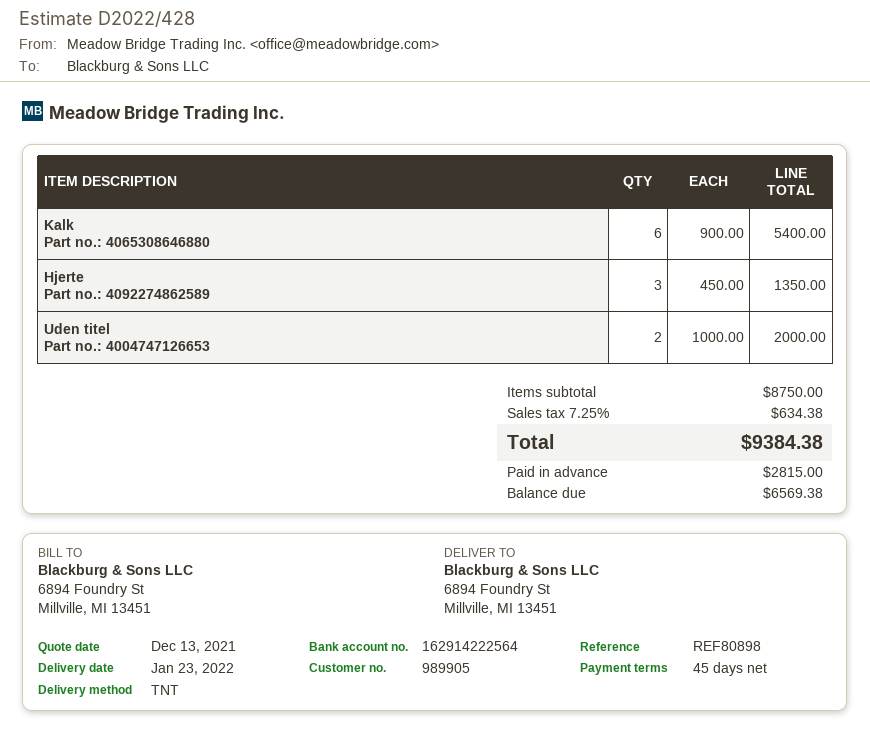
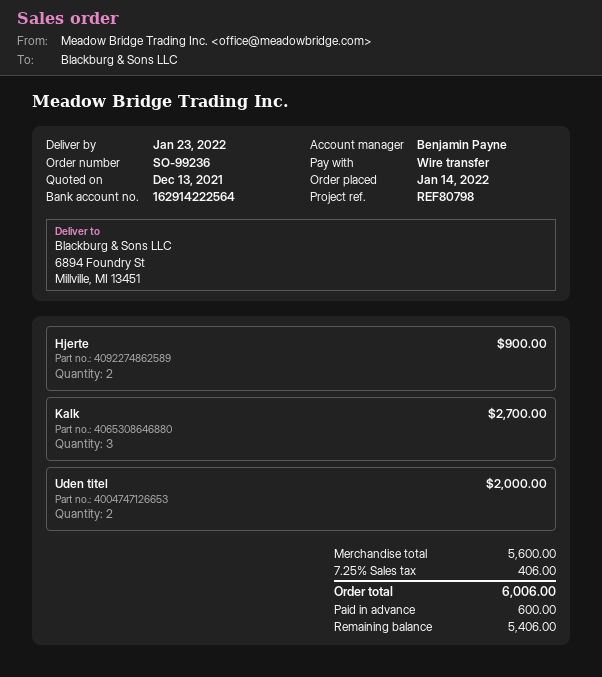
reference: REF80898 -> REF80798
Kalk: 6 for 5400.00 -> 3 for 2700.00
Hjerte: 3 for 1350.00 -> 2 for 900.00
subtotal: 8750.00 -> 5600.00
tax: 7.25% = 634.38 -> 7.25% = 406.00
total: 9384.38 -> 6006.00
deposit: 2815.00 -> 600.00
balance: 6569.38 -> 5406.00

